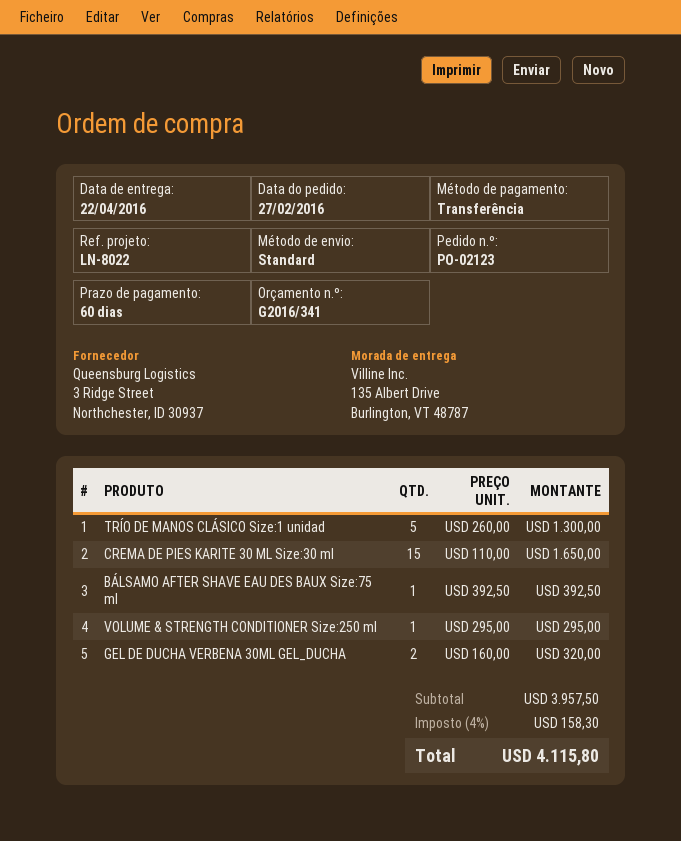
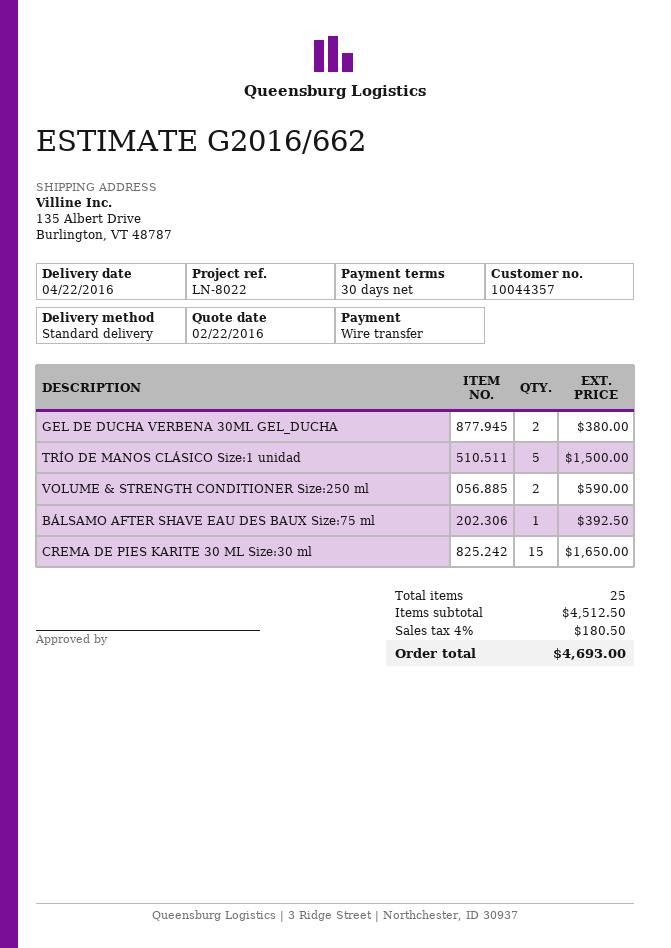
quote number: G2016/341 -> G2016/662
payment terms: 60 days -> 30 days
TRÍO DE MANOS CLÁSICO Size:1 unidad: 5 for 1300.00 -> 5 for 1500.00
VOLUME & STRENGTH CONDITIONER Size:250 ml: 1 for 295.00 -> 2 for 590.00
GEL DE DUCHA VERBENA 30ML GEL_DUCHA: 2 for 320.00 -> 2 for 380.00
subtotal: 3957.50 -> 4512.50
tax: 4% = 158.30 -> 4% = 180.50
total: 4115.80 -> 4693.00

